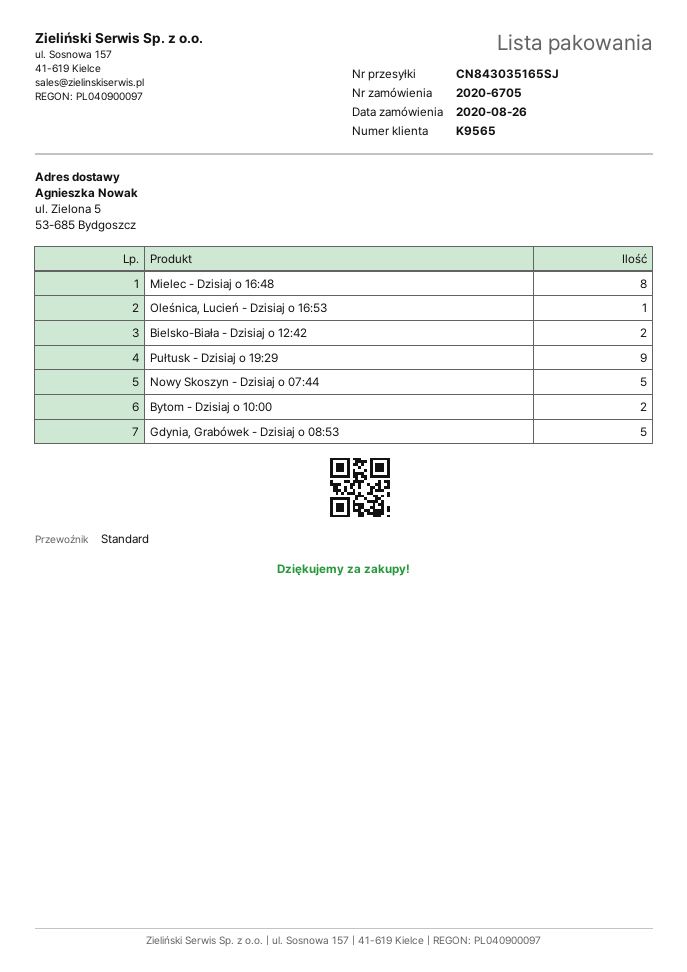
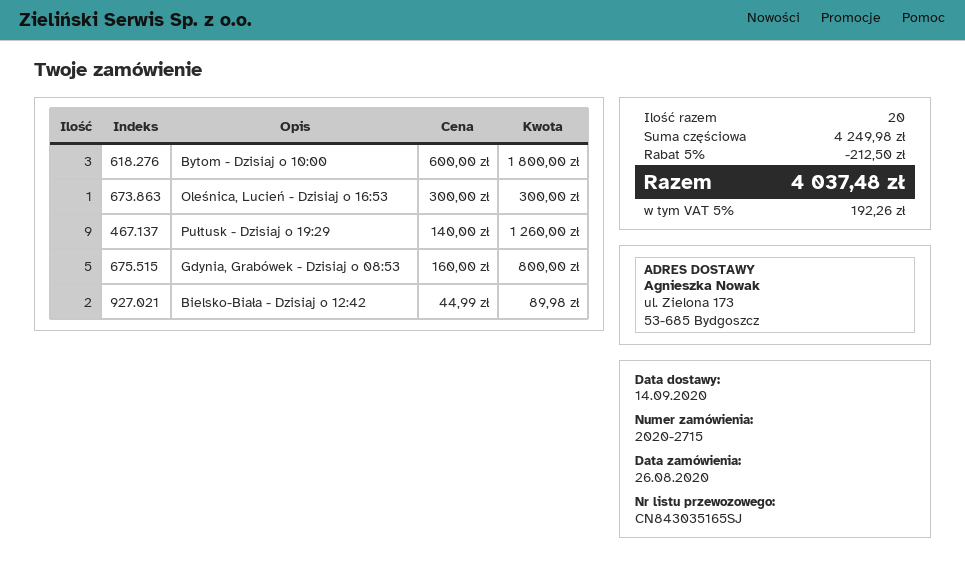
order number: 2020-6705 -> 2020-2715
ship to: ul. Zielona 5, 53-685 Bydgoszcz -> ul. Zielona 173, 53-685 Bydgoszcz
Mielec - Dzisiaj o 16:48: 8 -> none
Nowy Skoszyn - Dzisiaj o 07:44: 5 -> none
Bytom - Dzisiaj o 10:00: 2 -> 3

